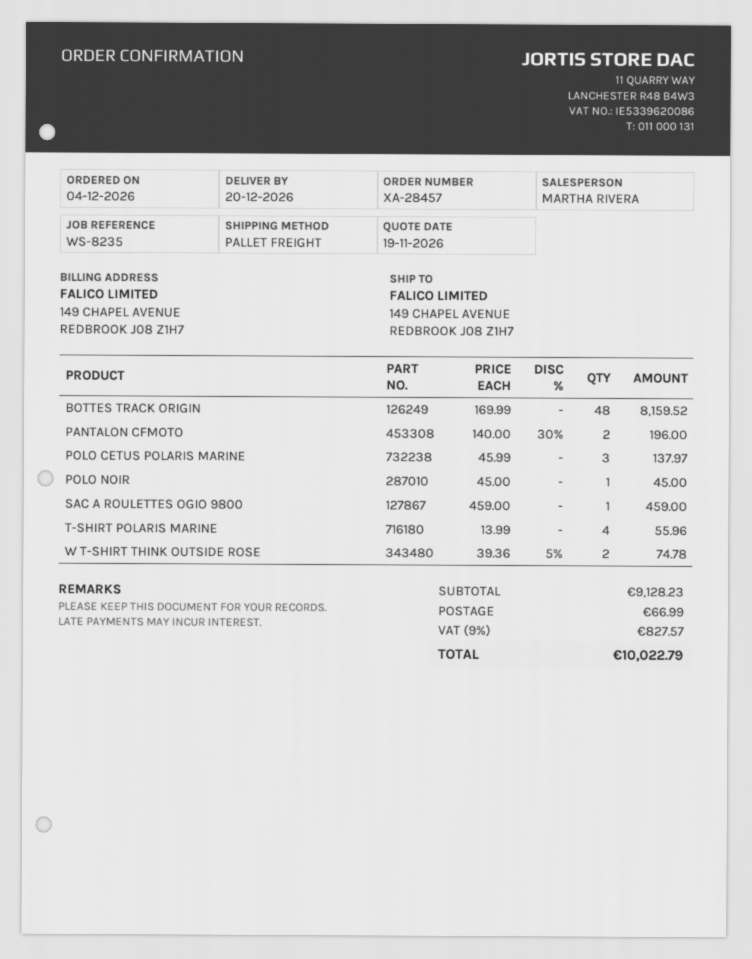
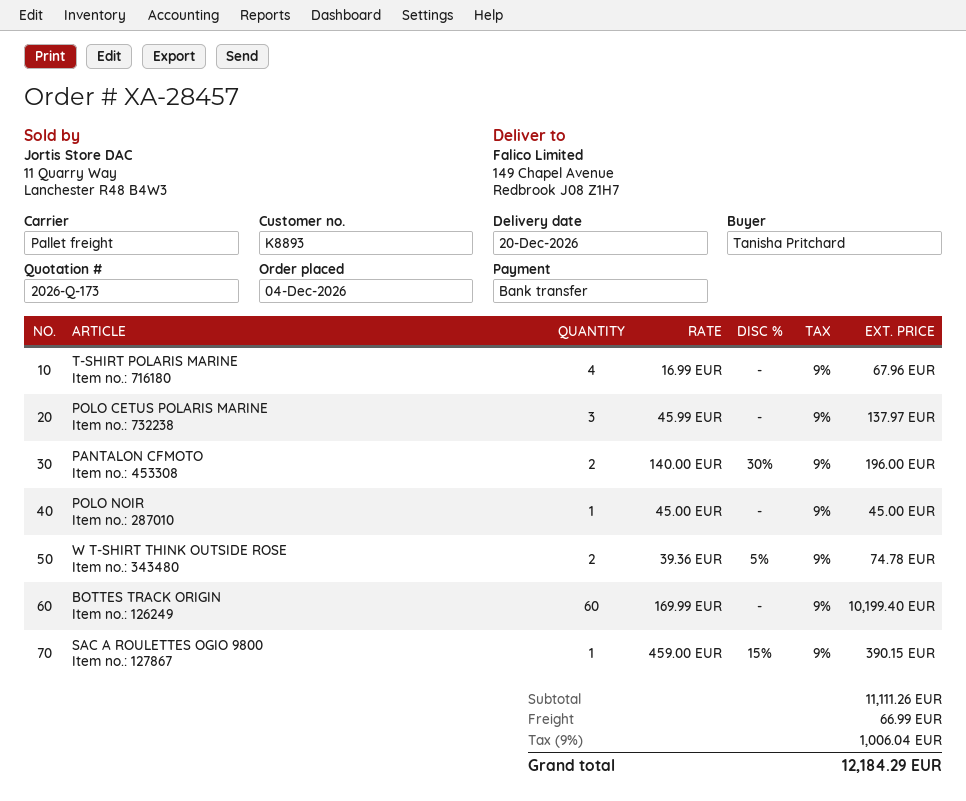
BOTTES TRACK ORIGIN: 48 x 169.99 = 8159.52 -> 60 x 169.99 = 10199.40
SAC A ROULETTES OGIO 9800: 1 x 459.00 = 459.00 -> 1 x 459.00 - 15% = 390.15
T-SHIRT POLARIS MARINE: 4 x 13.99 = 55.96 -> 4 x 16.99 = 67.96
subtotal: 9128.23 -> 11111.26
tax: 9% = 827.57 -> 9% = 1006.04
total: 10022.79 -> 12184.29

